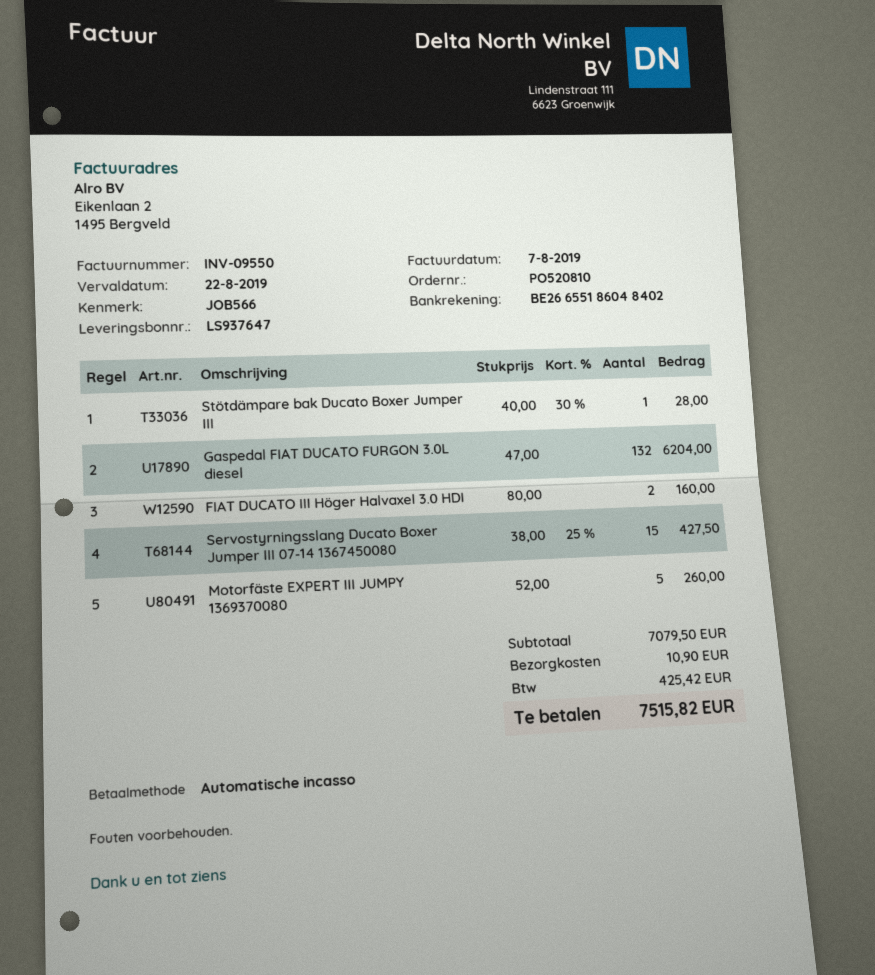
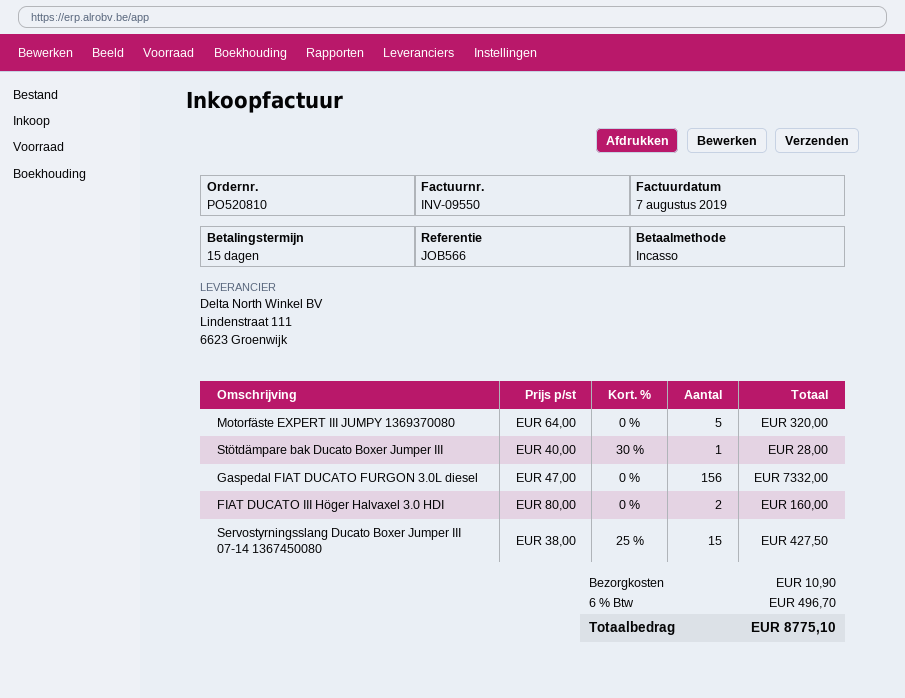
Gaspedal FIAT DUCATO FURGON 3.0L diesel: 132 x 47.00 = 6204.00 -> 156 x 47.00 = 7332.00
Motorfäste EXPERT III JUMPY 1369370080: 5 x 52.00 = 260.00 -> 5 x 64.00 = 320.00
tax: 425.42 -> 496.70
total: 7515.82 -> 8775.10

